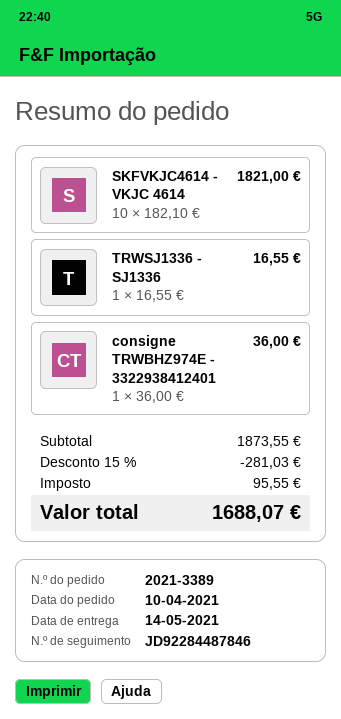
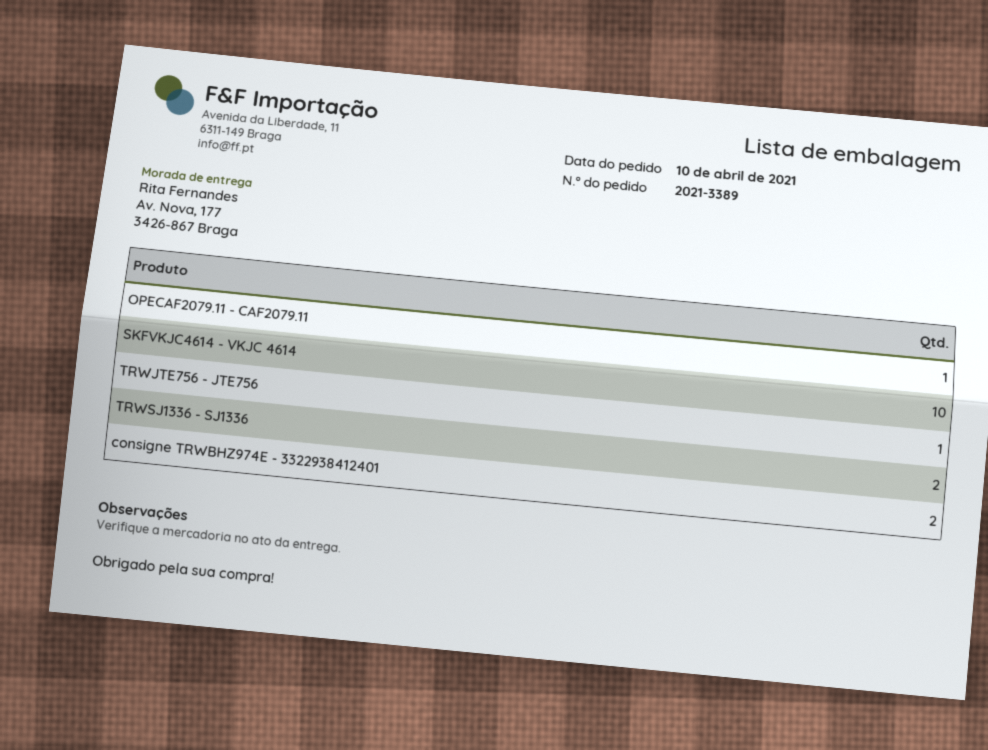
TRWSJ1336 - SJ1336: 1 -> 2
consigne TRWBHZ974E - 3322938412401: 1 -> 2
OPECAF2079.11 - CAF2079.11: none -> 1
TRWJTE756 - JTE756: none -> 1

